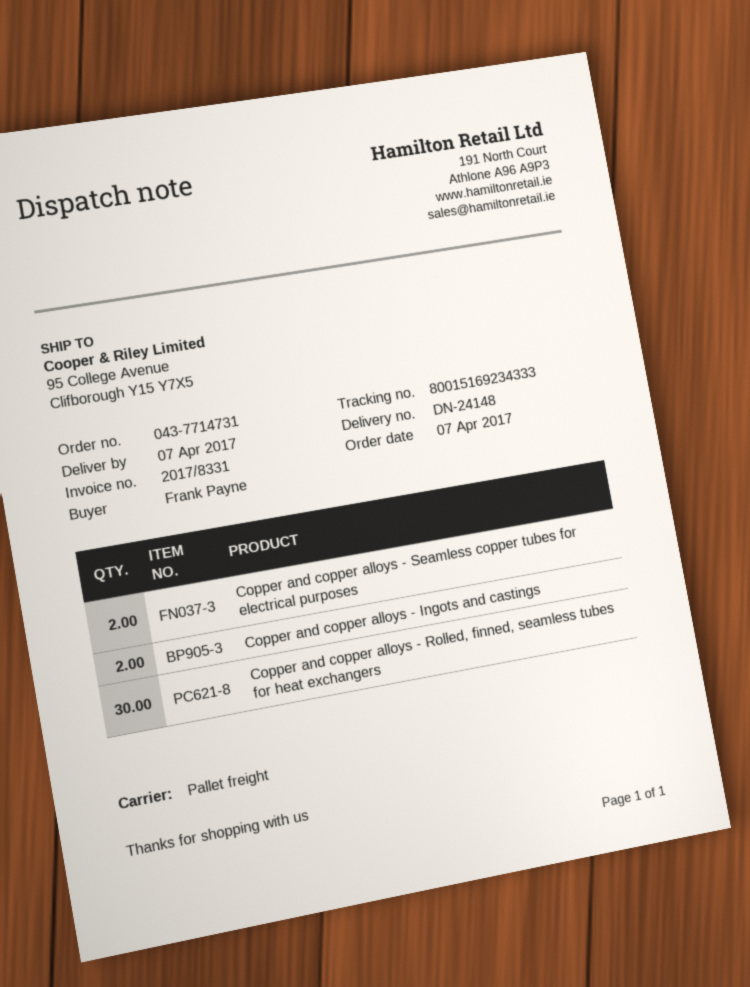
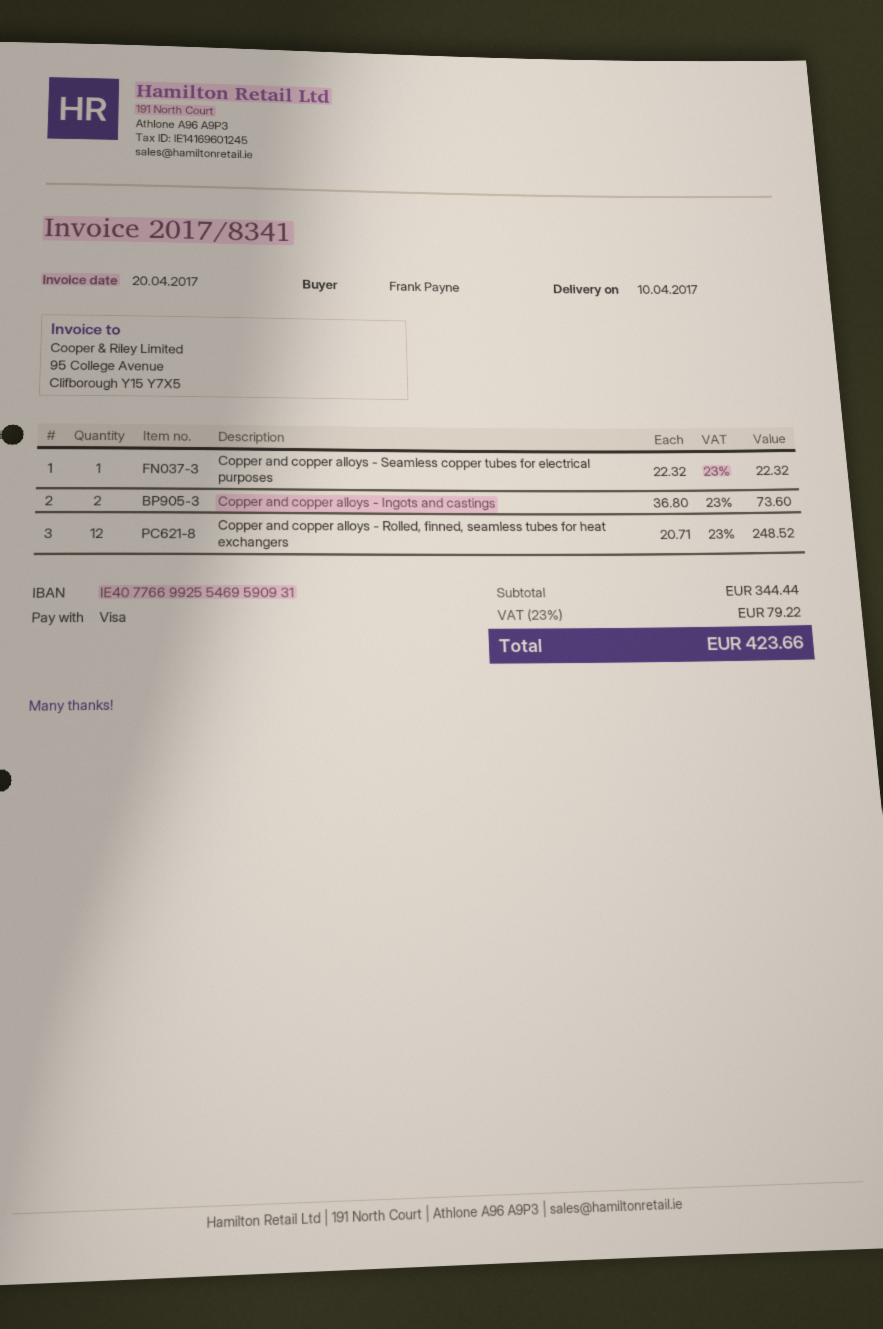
delivery date: 2017-04-07 -> 2017-04-10
invoice number: 2017/8331 -> 2017/8341
Copper and copper alloys - Seamless copper tubes for electrical purposes: 2 -> 1
Copper and copper alloys - Rolled, finned, seamless tubes for heat exchangers: 30 -> 12

